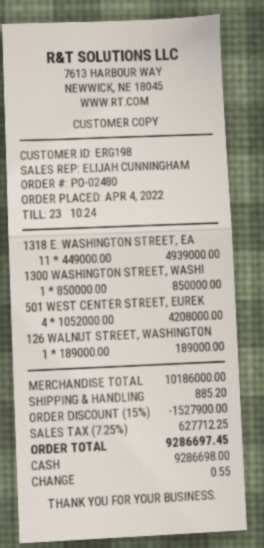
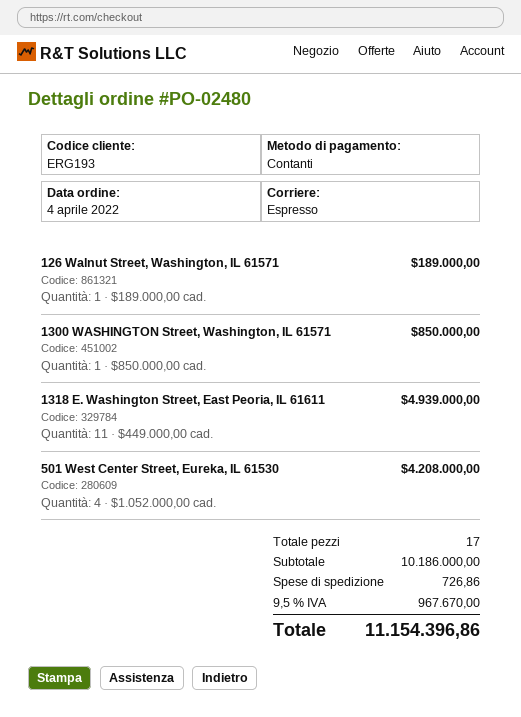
customer number: ERG198 -> ERG193
discount: 15% = 1527900.00 -> none
shipping: 885.20 -> 726.86
tax: 7.25% = 627712.25 -> 9.5% = 967670.00
total: 9286697.45 -> 11154396.86

